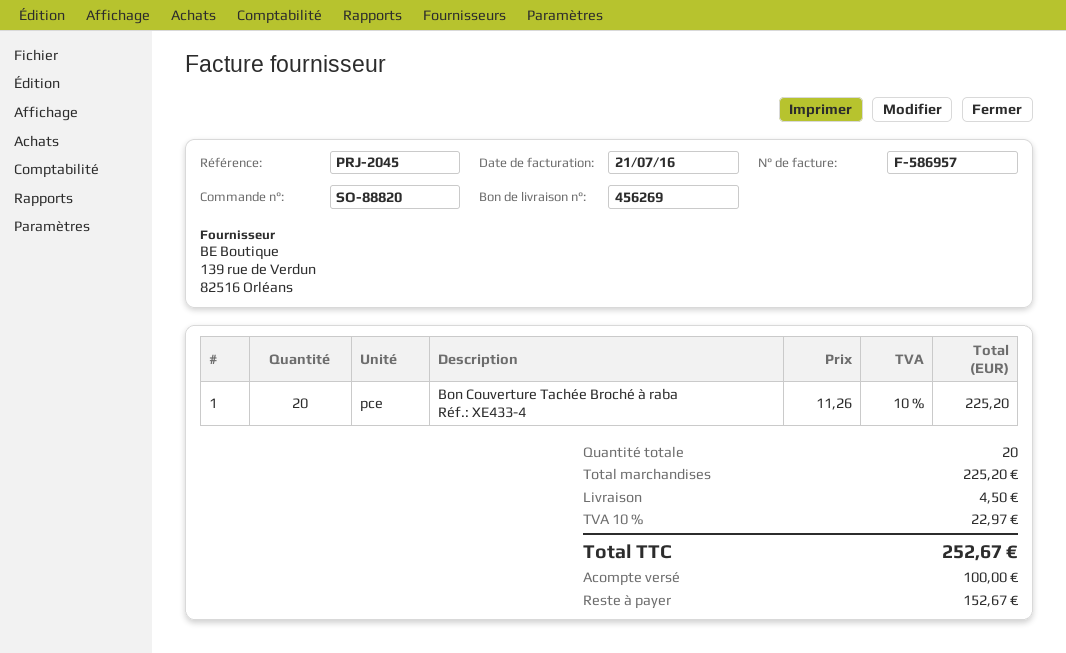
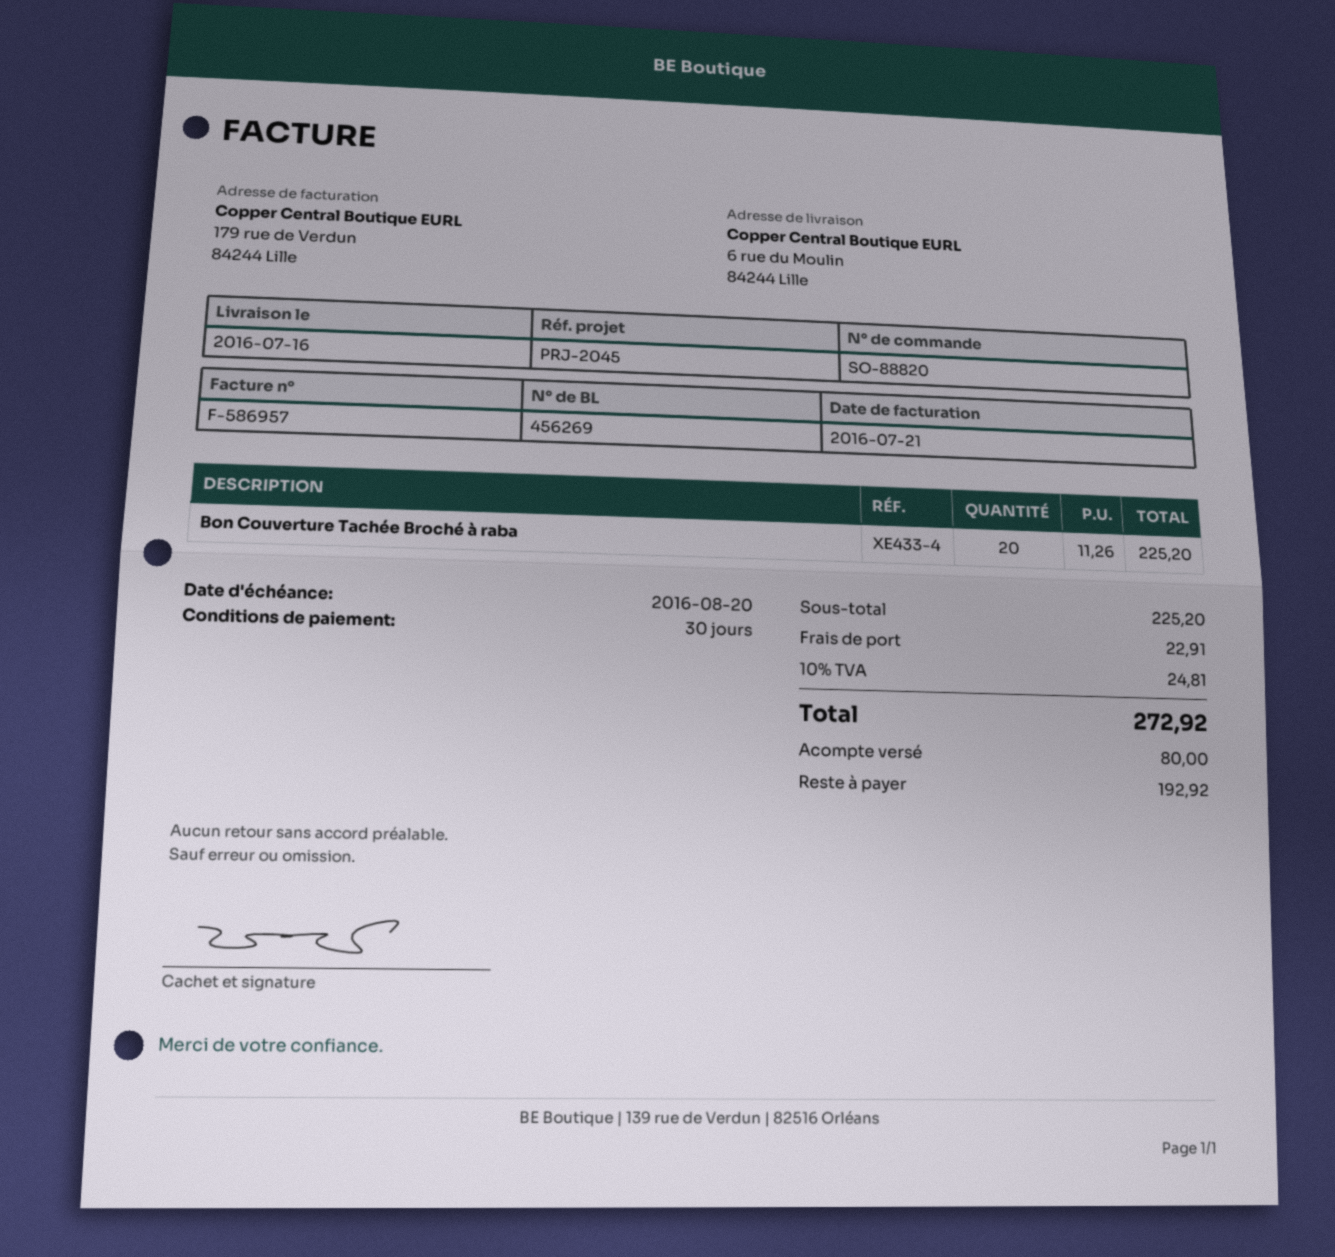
shipping: 4.50 -> 22.91
tax: 10% = 22.97 -> 10% = 24.81
total: 252.67 -> 272.92
deposit: 100.00 -> 80.00
balance: 152.67 -> 192.92

